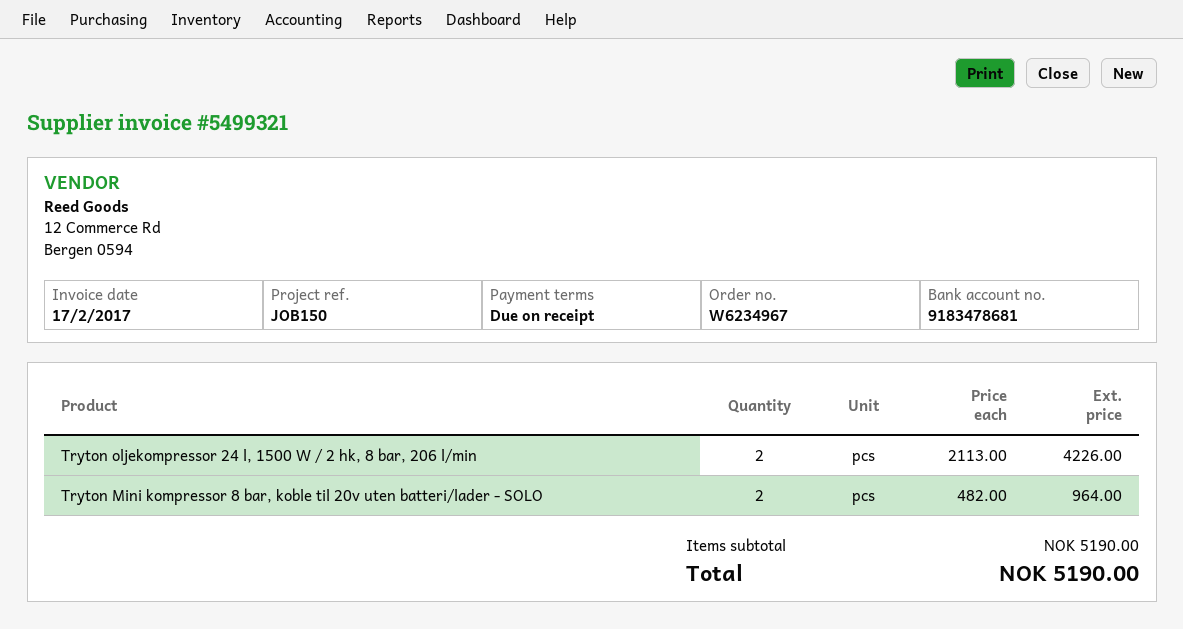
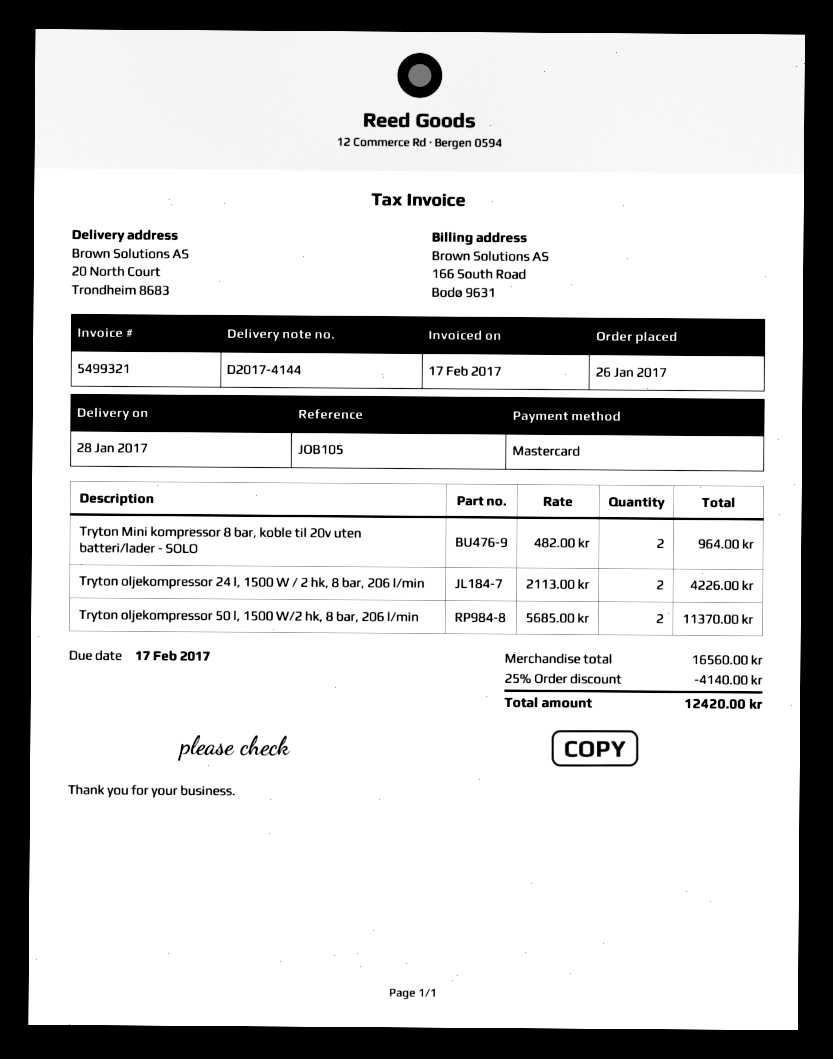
reference: JOB150 -> JOB105
Tryton oljekompressor 50 l, 1500 W/2 hk, 8 bar, 206 l/min: none -> 2 x 5685.00 = 11370.00
subtotal: 5190.00 -> 16560.00
discount: none -> 25% = 4140.00
total: 5190.00 -> 12420.00

